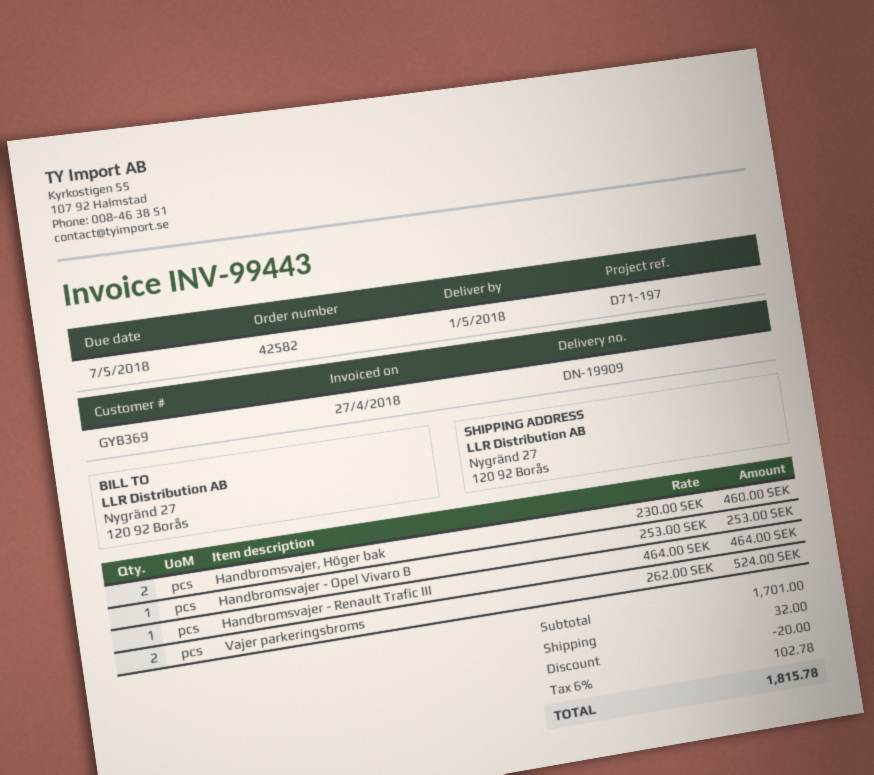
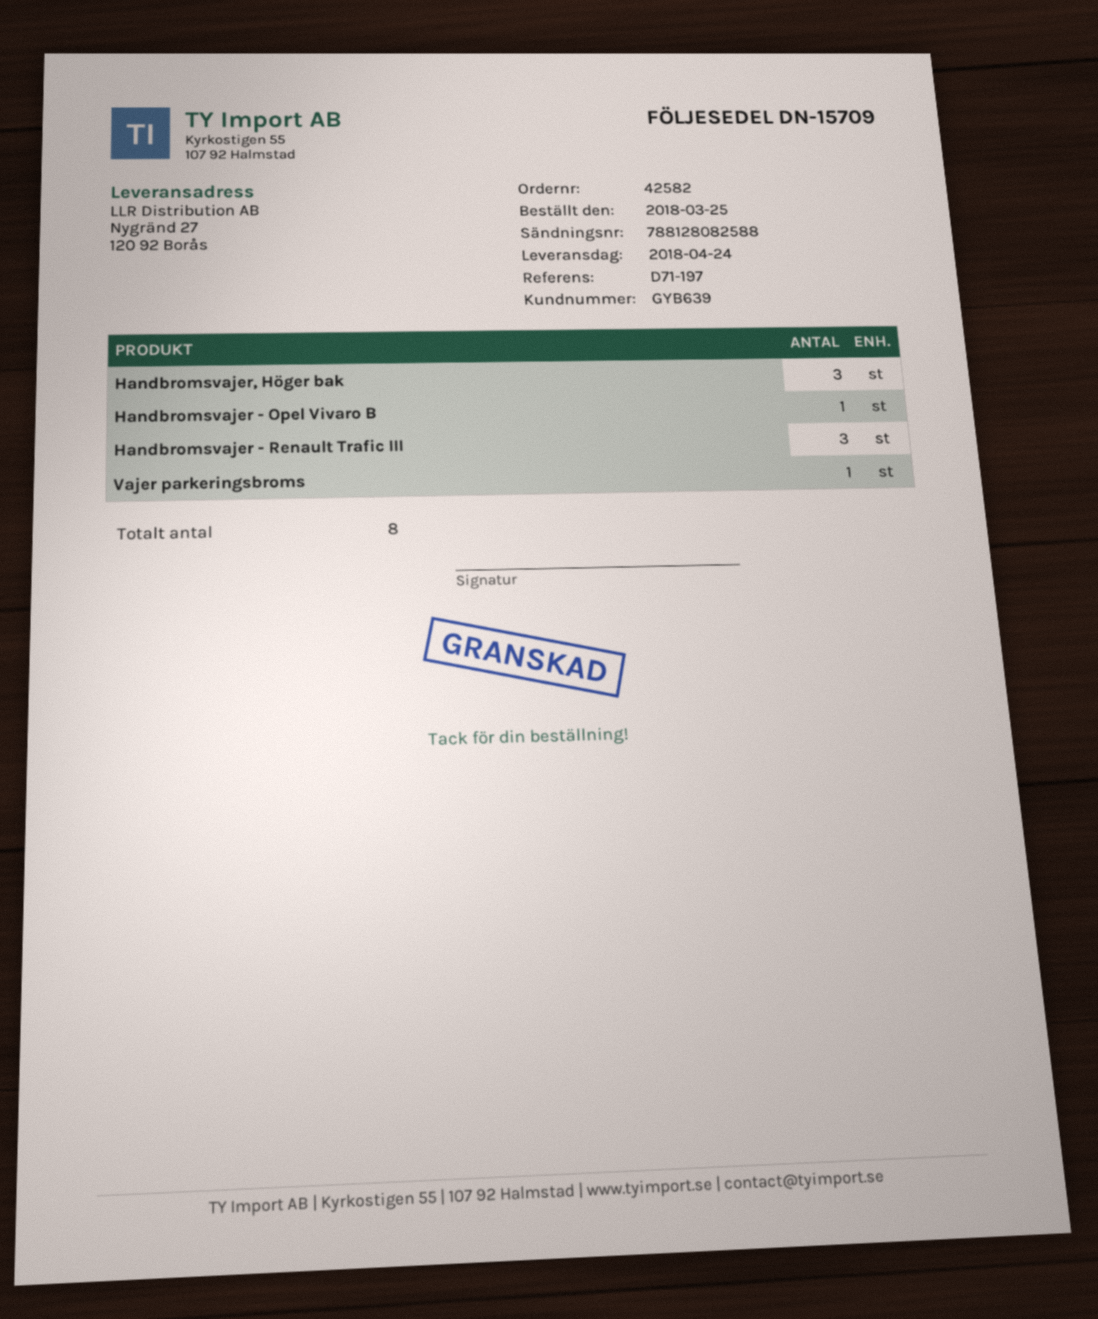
delivery note number: DN-19909 -> DN-15709
delivery date: 2018-05-01 -> 2018-04-24
customer number: GYB369 -> GYB639
Handbromsvajer, Höger bak: 2 -> 3
Handbromsvajer - Renault Trafic III: 1 -> 3
Vajer parkeringsbroms: 2 -> 1

